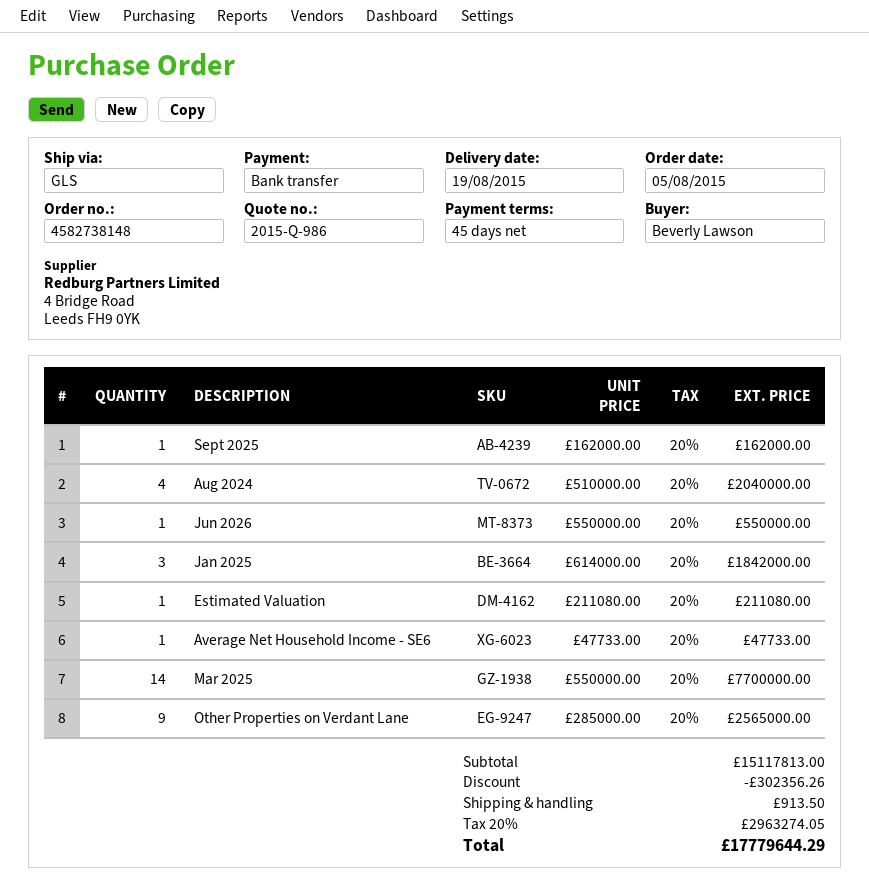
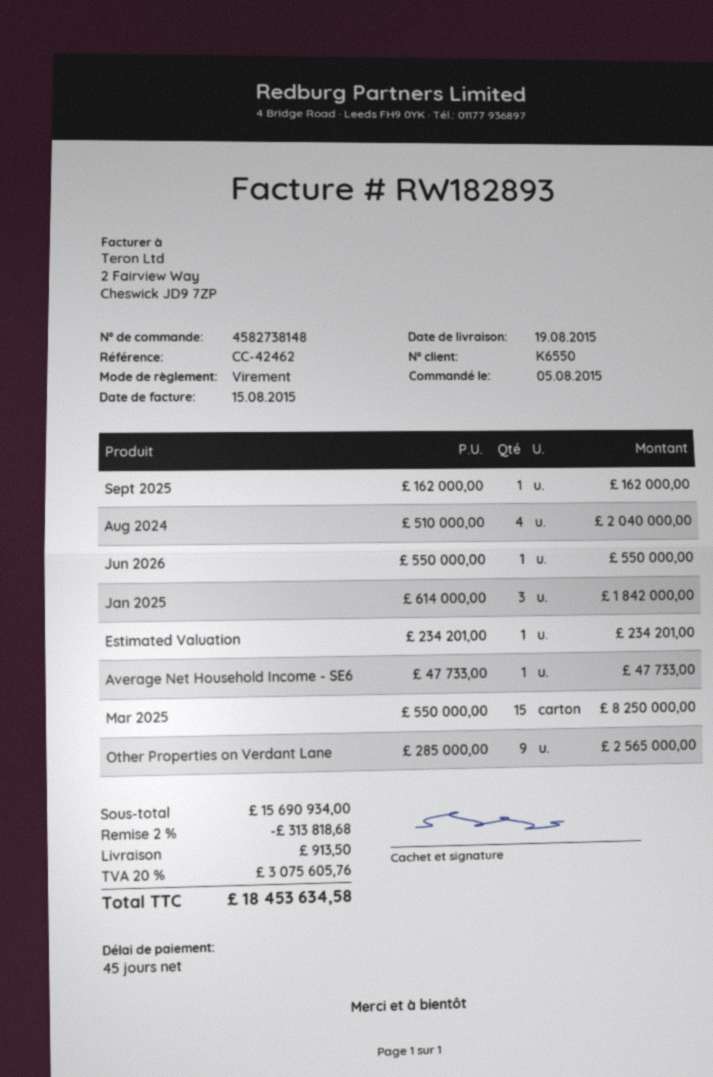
Estimated Valuation: 1 x 211080.00 = 211080.00 -> 1 x 234201.00 = 234201.00
Mar 2025: 14 x 550000.00 = 7700000.00 -> 15 x 550000.00 = 8250000.00
subtotal: 15117813.00 -> 15690934.00
discount: 302356.26 -> 313818.68
tax: 20% = 2963274.05 -> 20% = 3075605.76
total: 17779644.29 -> 18453634.58

